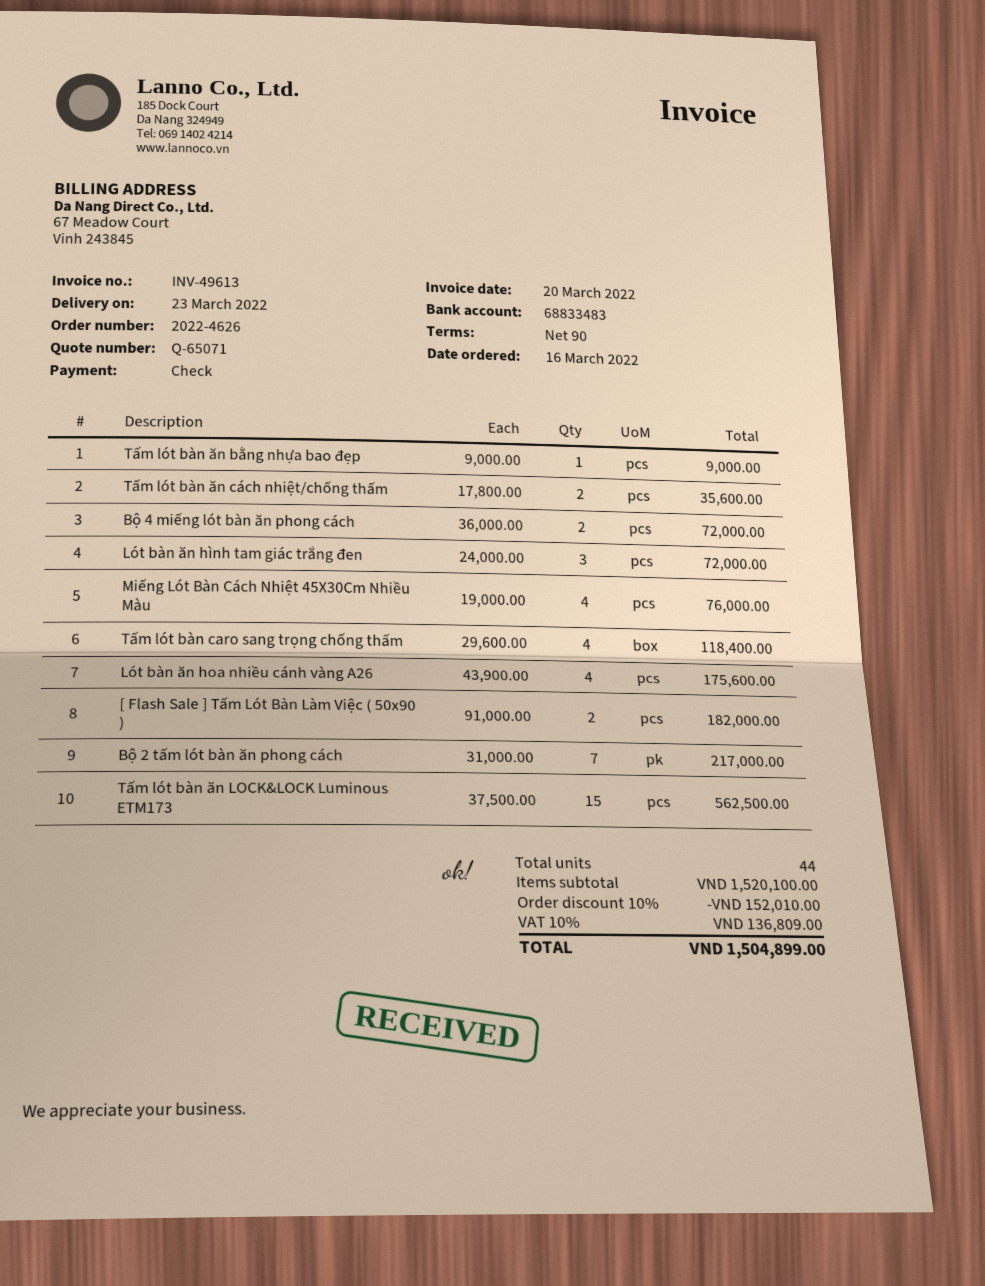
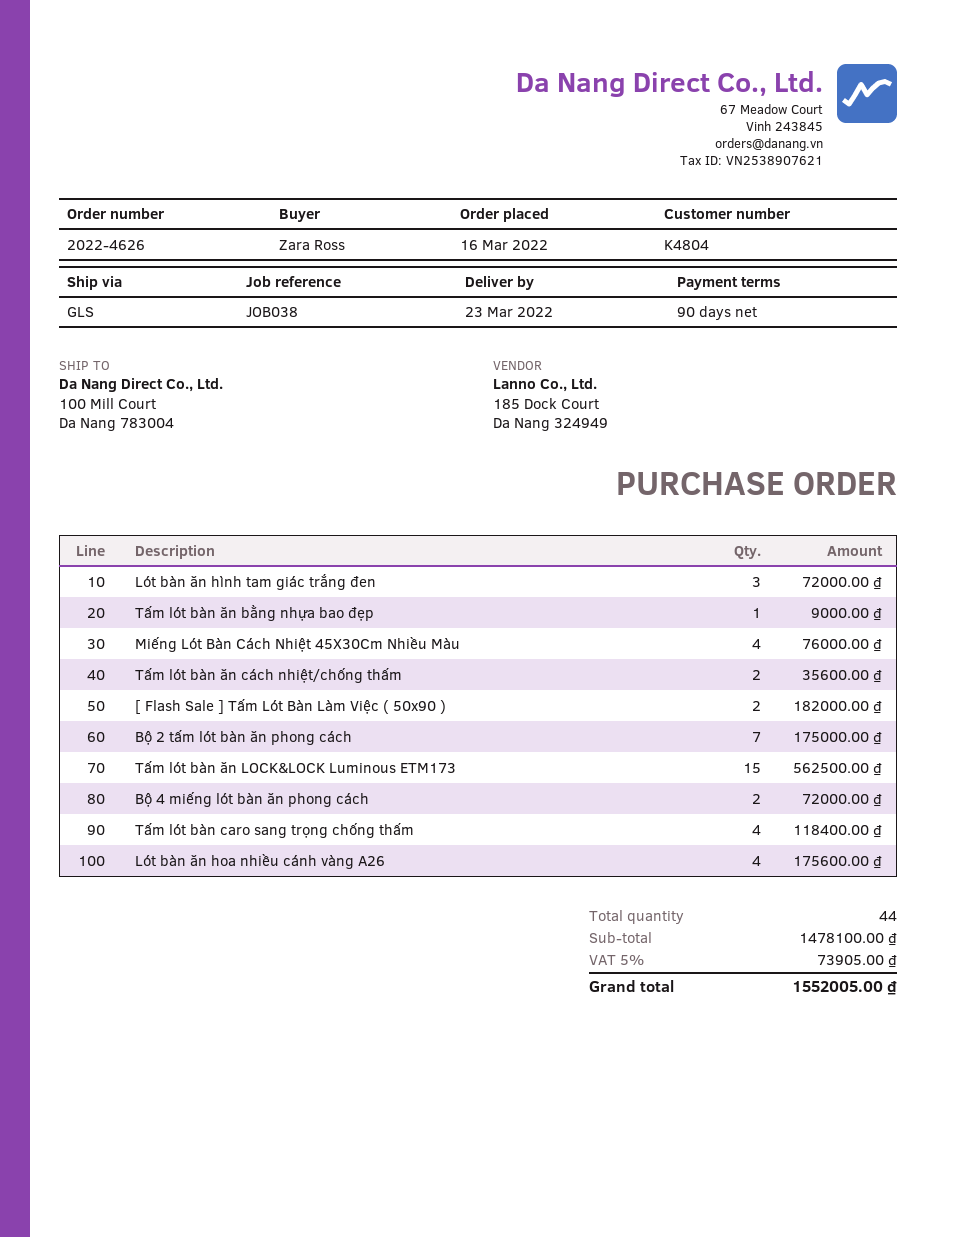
Bộ 2 tấm lót bàn ăn phong cách: 7 for 217000.00 -> 7 for 175000.00
subtotal: 1520100.00 -> 1478100.00
discount: 10% = 152010.00 -> none
tax: 10% = 136809.00 -> 5% = 73905.00
total: 1504899.00 -> 1552005.00

